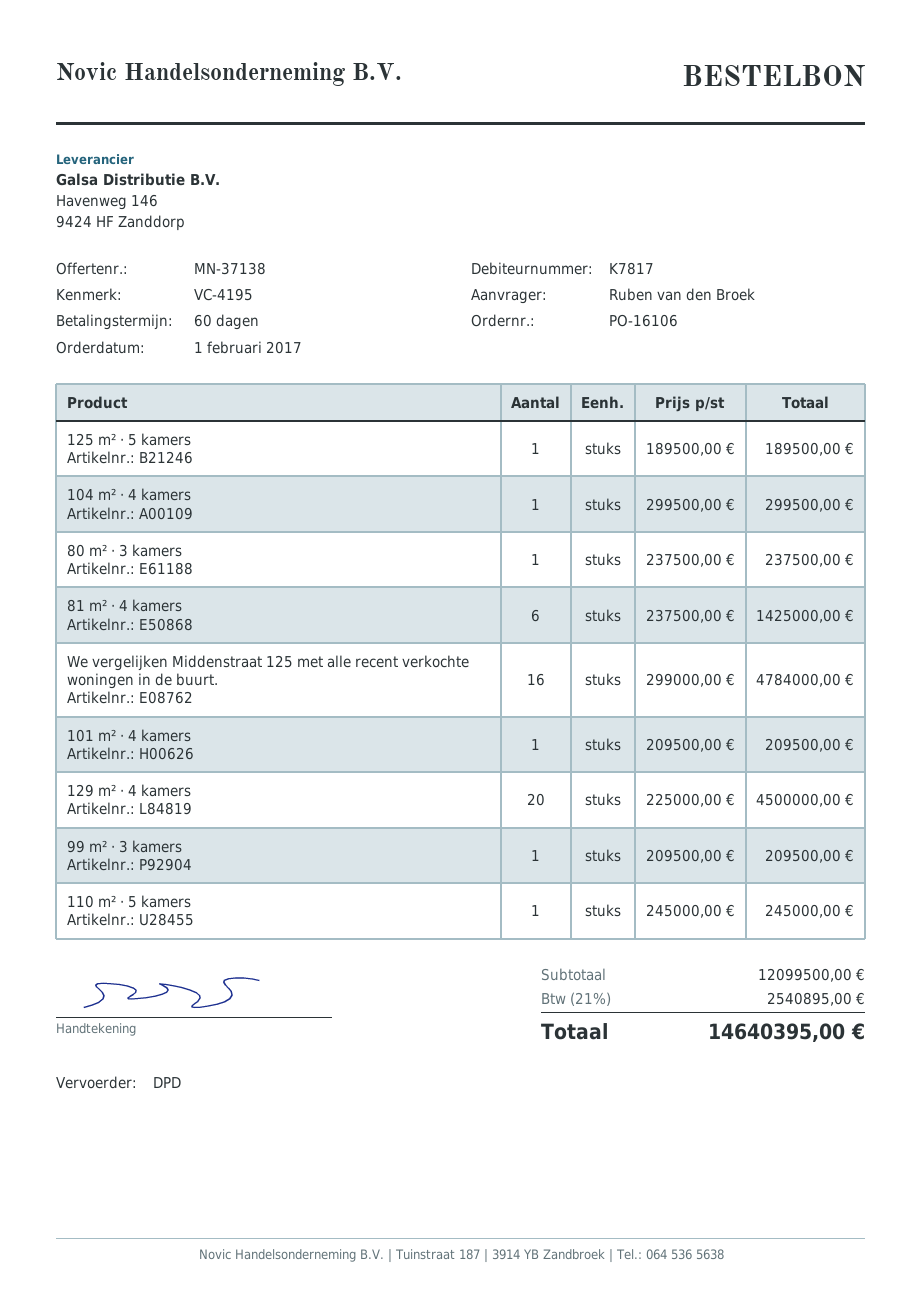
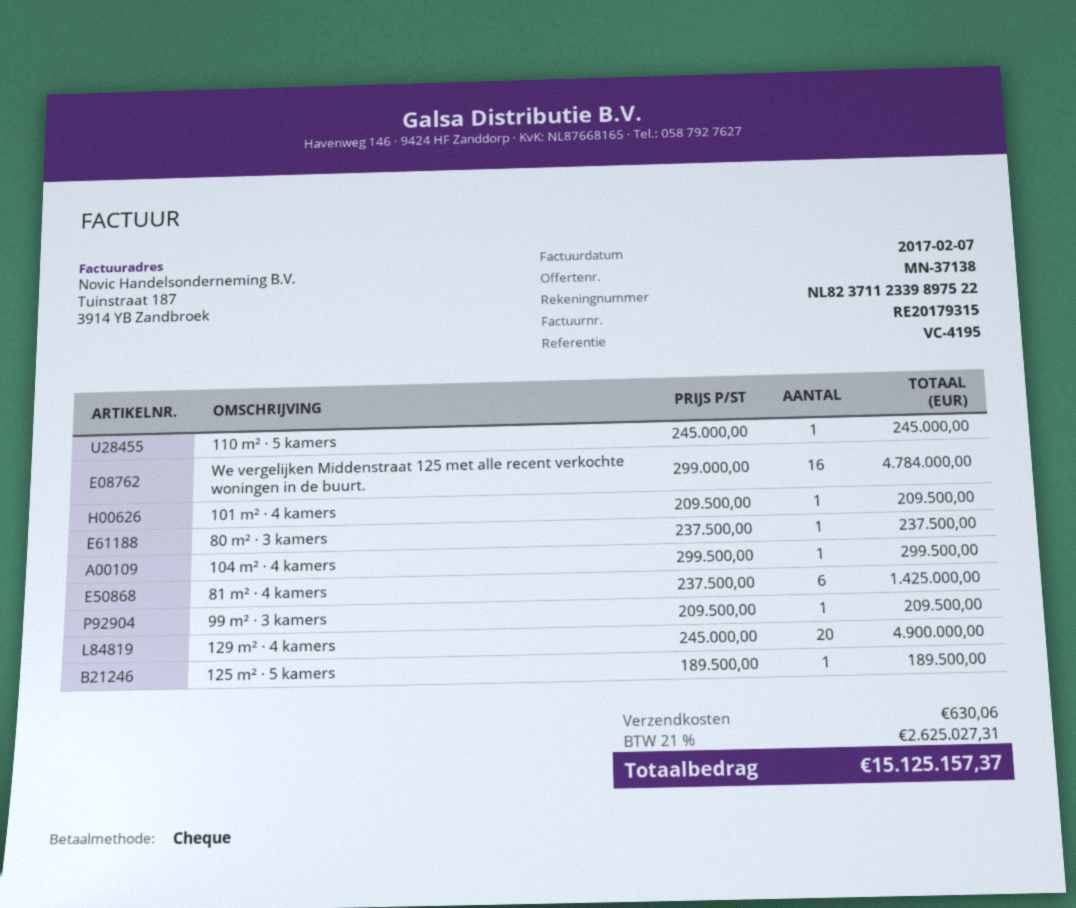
129 m² · 4 kamers: 20 x 225000.00 = 4500000.00 -> 20 x 245000.00 = 4900000.00
shipping: none -> 630.06
tax: 21% = 2540895.00 -> 21% = 2625027.31
total: 14640395.00 -> 15125157.37

